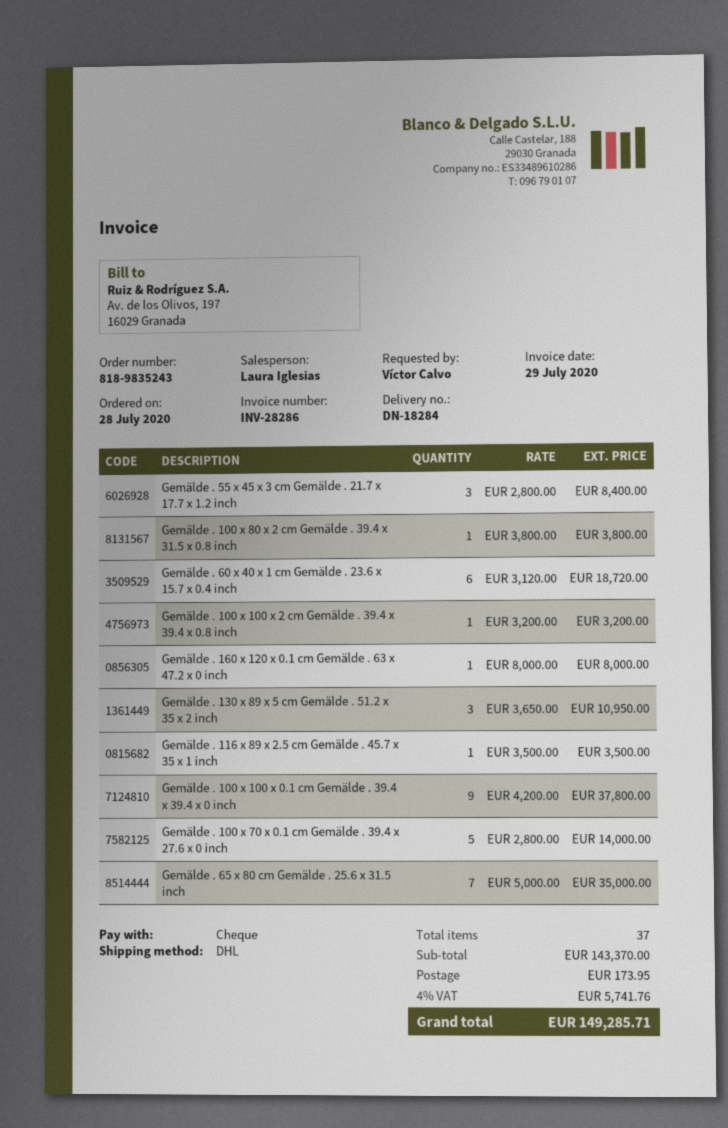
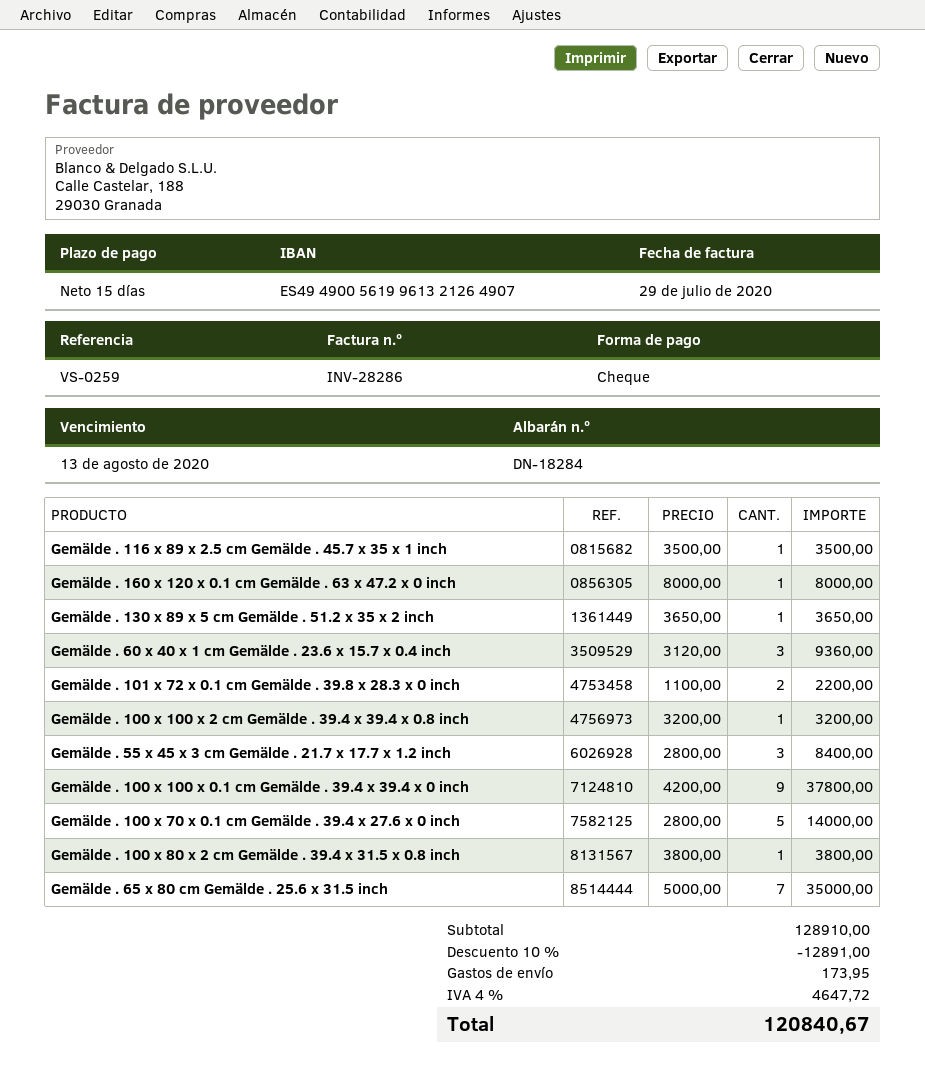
Gemälde . 60 x 40 x 1 cm Gemälde . 23.6 x 15.7 x 0.4 inch: 6 x 3120.00 = 18720.00 -> 3 x 3120.00 = 9360.00
Gemälde . 130 x 89 x 5 cm Gemälde . 51.2 x 35 x 2 inch: 3 x 3650.00 = 10950.00 -> 1 x 3650.00 = 3650.00
Gemälde . 101 x 72 x 0.1 cm Gemälde . 39.8 x 28.3 x 0 inch: none -> 2 x 1100.00 = 2200.00
subtotal: 143370.00 -> 128910.00
discount: none -> 10% = 12891.00
tax: 4% = 5741.76 -> 4% = 4647.72
total: 149285.71 -> 120840.67

